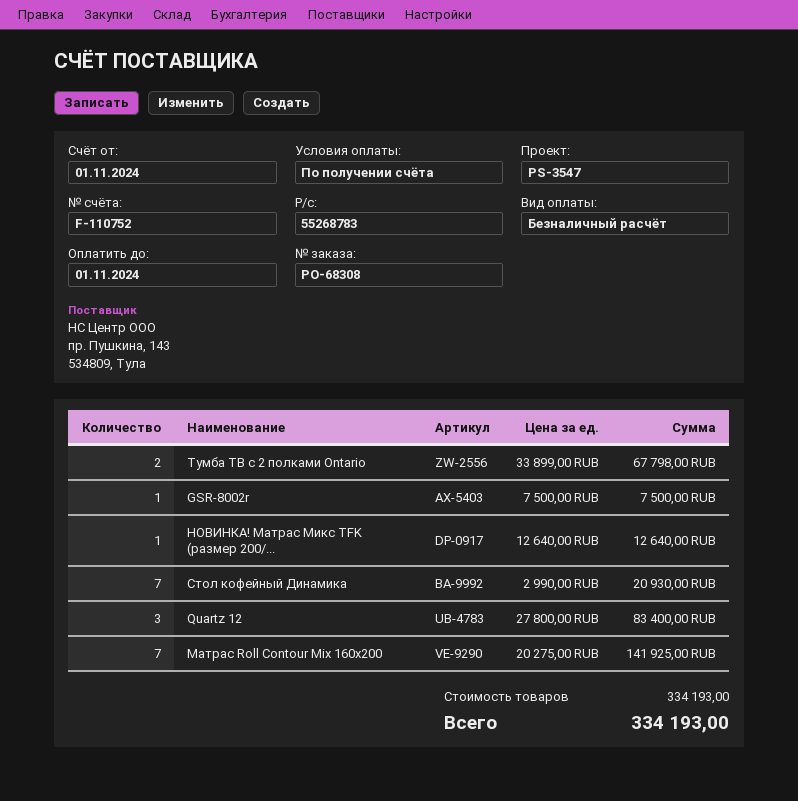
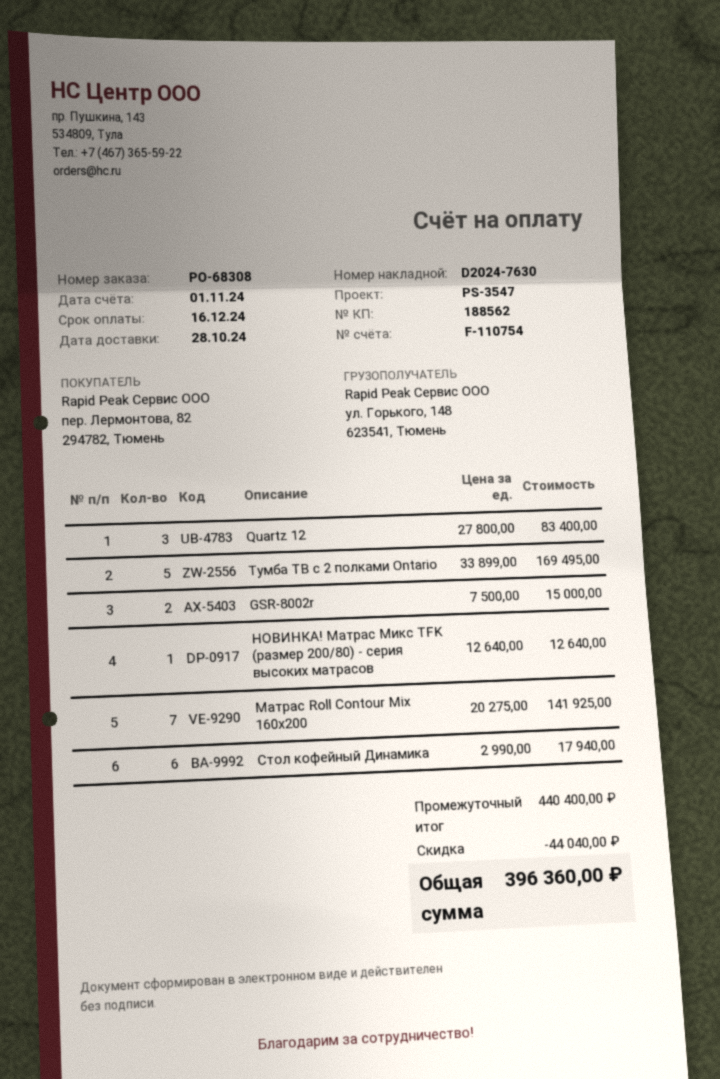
invoice number: F-110752 -> F-110754
due date: 2024-11-01 -> 2024-12-16
Тумба ТВ с 2 полками Ontario: 2 x 33899.00 = 67798.00 -> 5 x 33899.00 = 169495.00
GSR-8002r: 1 x 7500.00 = 7500.00 -> 2 x 7500.00 = 15000.00
Стол кофейный Динамика: 7 x 2990.00 = 20930.00 -> 6 x 2990.00 = 17940.00
subtotal: 334193.00 -> 440400.00
discount: none -> 44040.00
total: 334193.00 -> 396360.00

